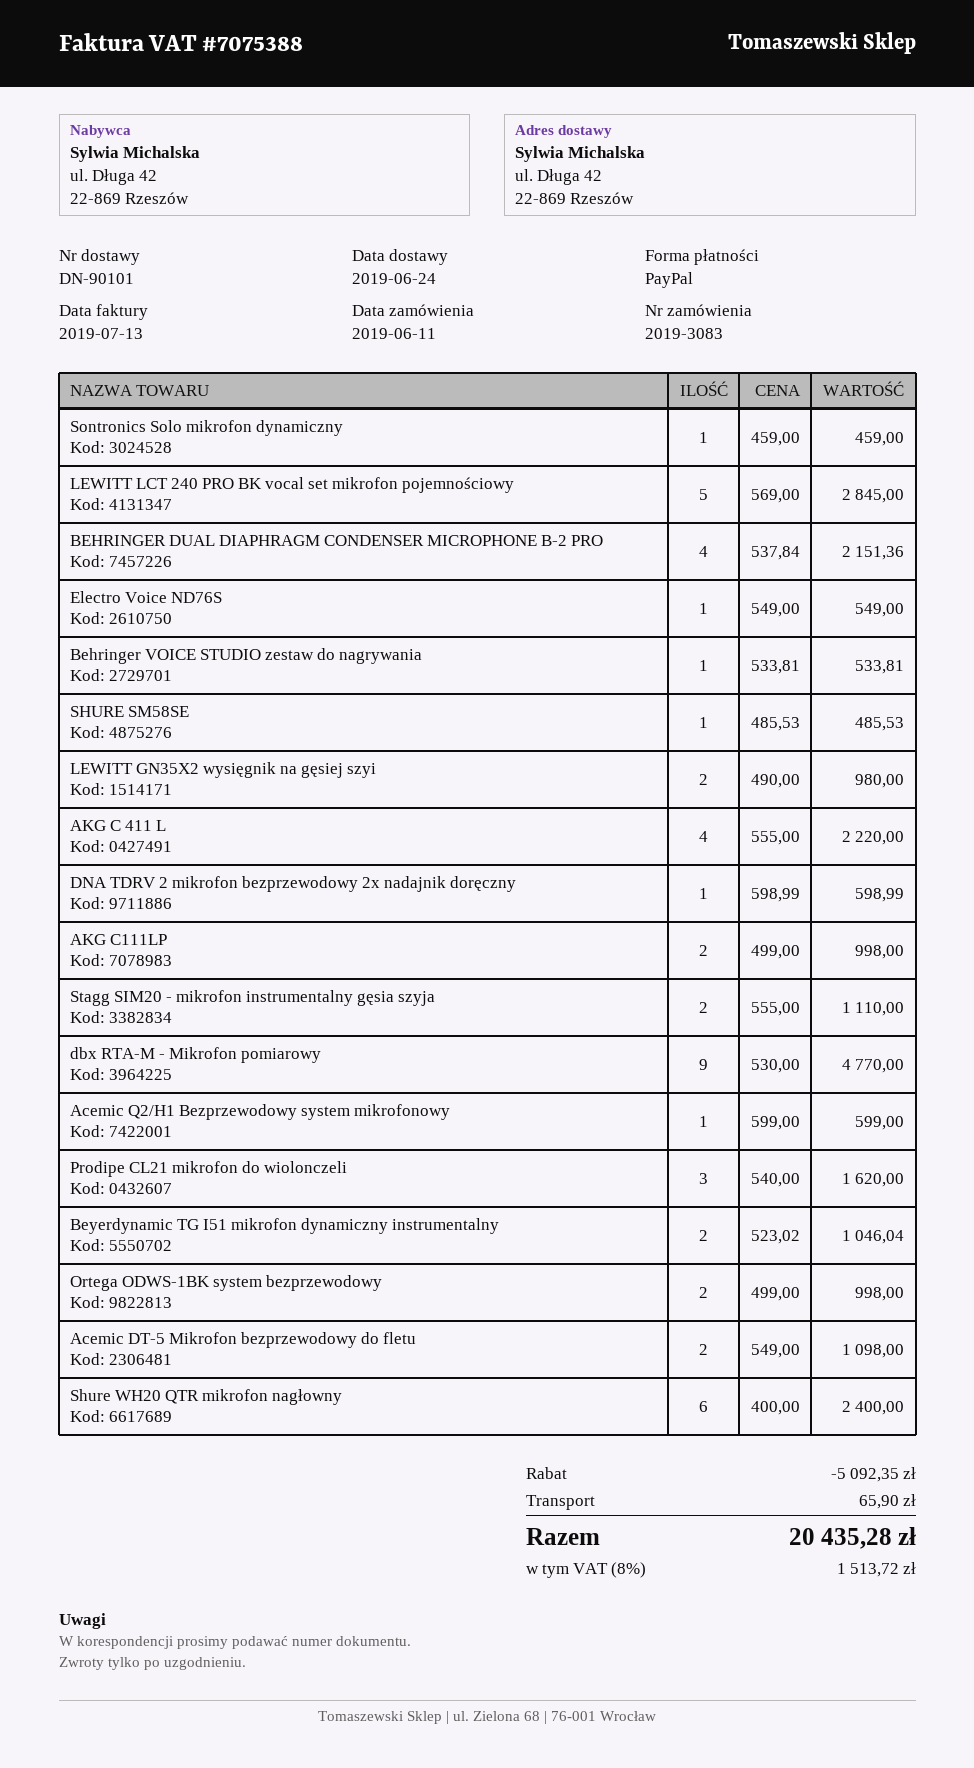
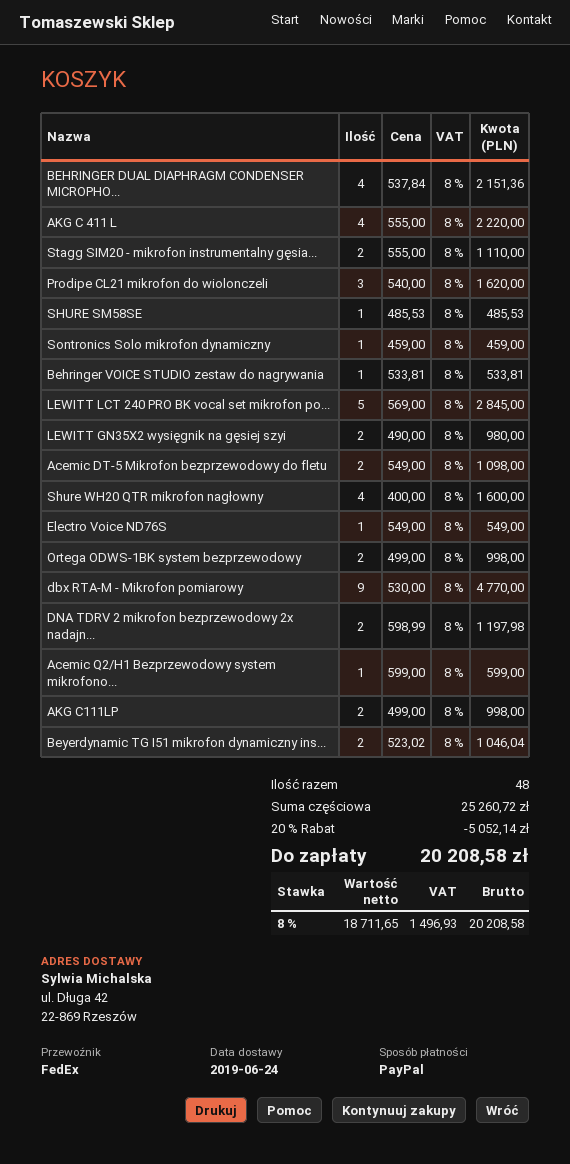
DNA TDRV 2 mikrofon bezprzewodowy 2x nadajnik doręczny: 1 x 598.99 = 598.99 -> 2 x 598.99 = 1197.98
Shure WH20 QTR mikrofon nagłowny: 6 x 400.00 = 2400.00 -> 4 x 400.00 = 1600.00
discount: 5092.35 -> 5052.14
shipping: 65.90 -> none
tax: 8% = 1513.72 -> 8% = 1496.93
total: 20435.28 -> 20208.58

